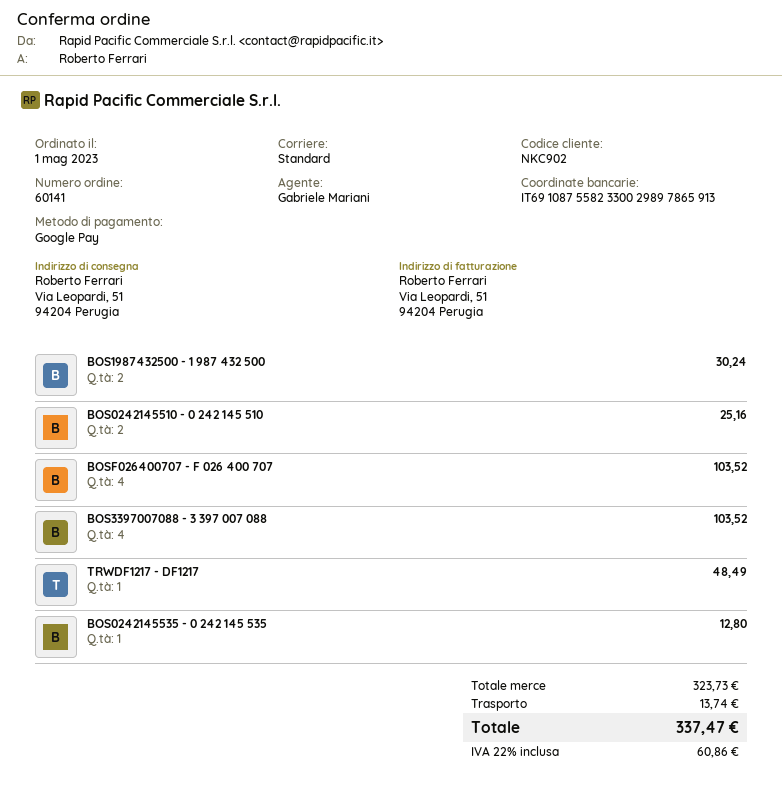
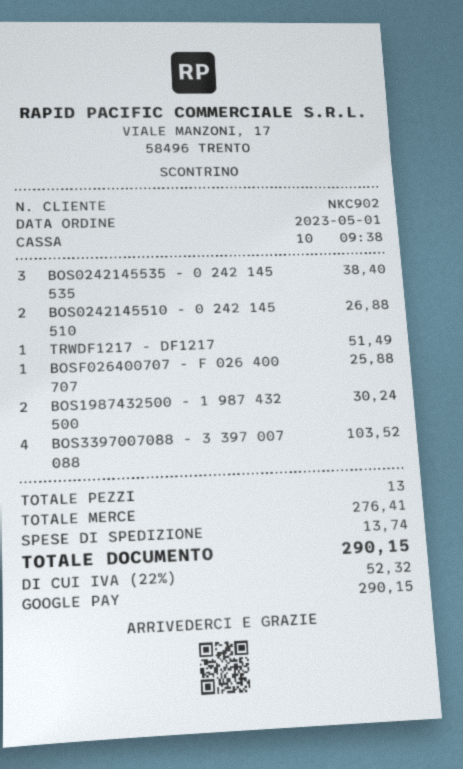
BOS0242145510 - 0 242 145 510: 2 for 25.16 -> 2 for 26.88
BOSF026400707 - F 026 400 707: 4 for 103.52 -> 1 for 25.88
TRWDF1217 - DF1217: 1 for 48.49 -> 1 for 51.49
BOS0242145535 - 0 242 145 535: 1 for 12.80 -> 3 for 38.40
subtotal: 323.73 -> 276.41
tax: 22% = 60.86 -> 22% = 52.32
total: 337.47 -> 290.15

